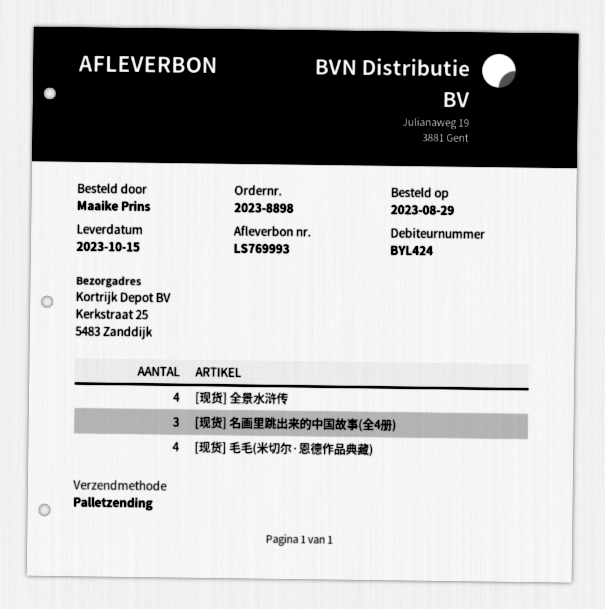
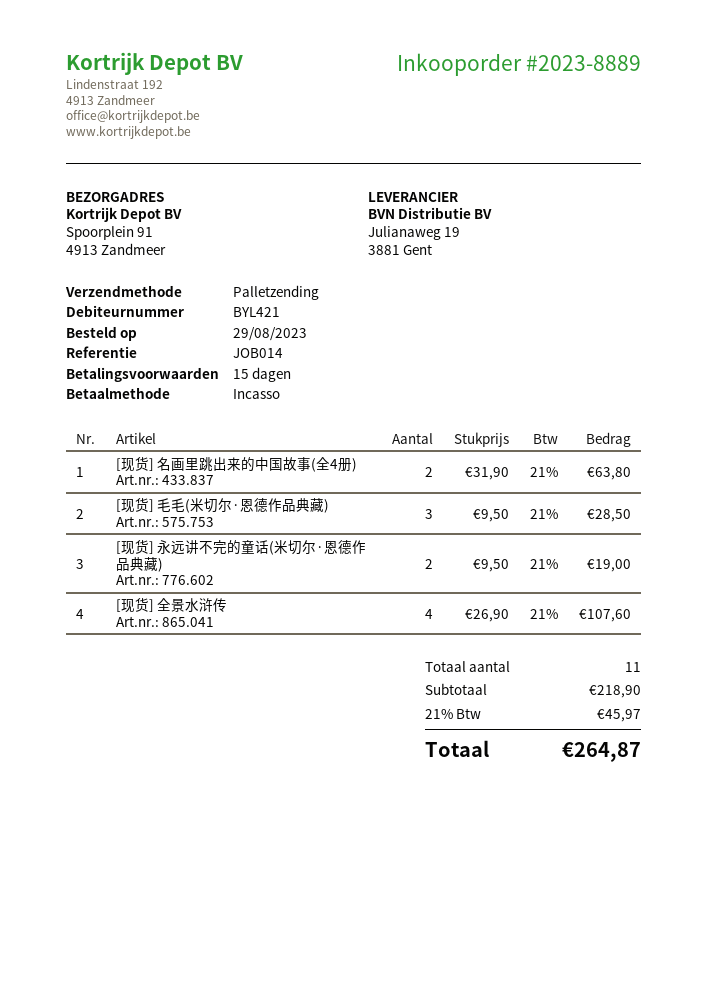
order number: 2023-8898 -> 2023-8889
customer number: BYL424 -> BYL421
ship to: Kerkstraat 25, 5483 Zanddijk -> Spoorplein 91, 4913 Zandmeer
[现货] 名画里跳出来的中国故事(全4册): 3 -> 2
[现货] 毛毛(米切尔·恩德作品典藏): 4 -> 3
[现货] 永远讲不完的童话(米切尔·恩德作品典藏): none -> 2

